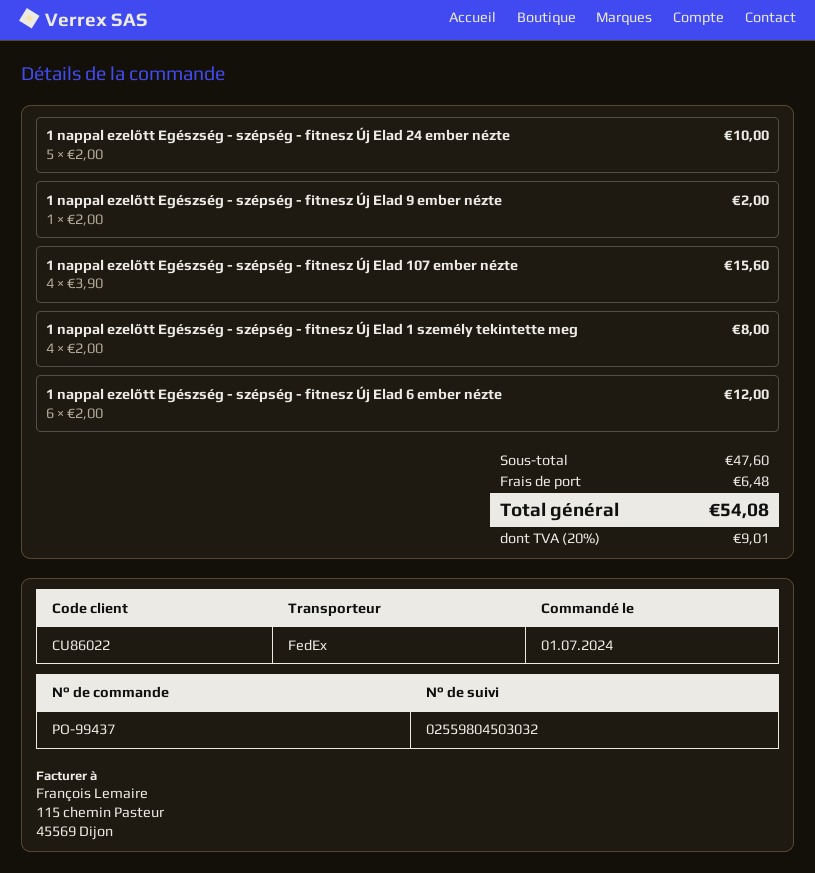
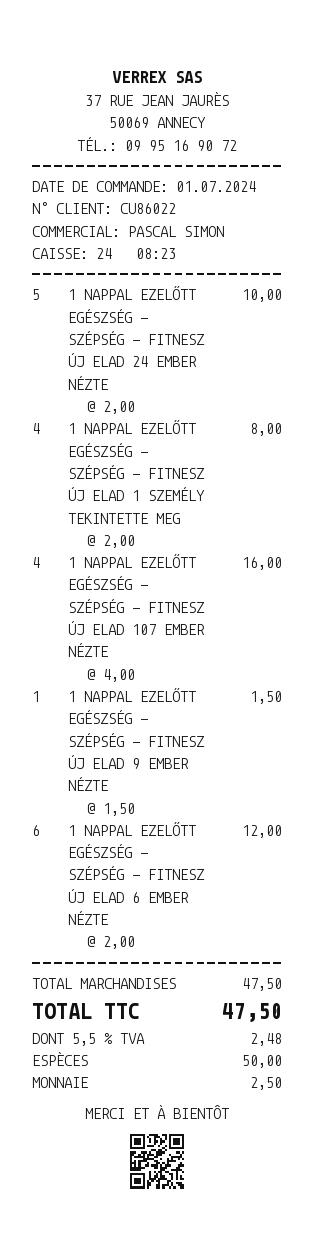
1 nappal ezelőtt Egészség - szépség - fitnesz Új Elad 9 ember nézte: 1 x 2.00 = 2.00 -> 1 x 1.50 = 1.50
1 nappal ezelőtt Egészség - szépség - fitnesz Új Elad 107 ember nézte: 4 x 3.90 = 15.60 -> 4 x 4.00 = 16.00
subtotal: 47.60 -> 47.50
shipping: 6.48 -> none
tax: 20% = 9.01 -> 5.5% = 2.48
total: 54.08 -> 47.50

